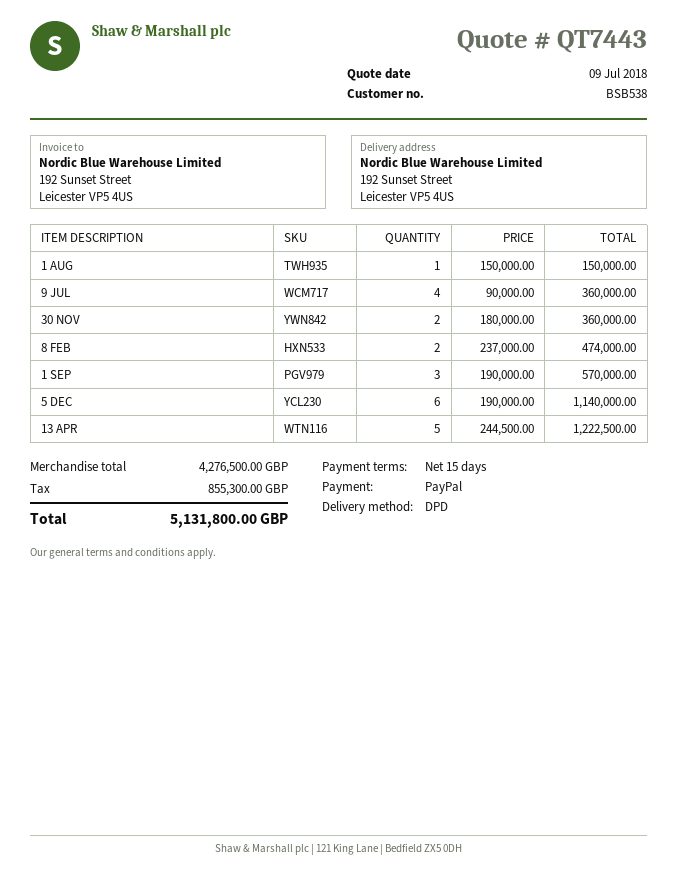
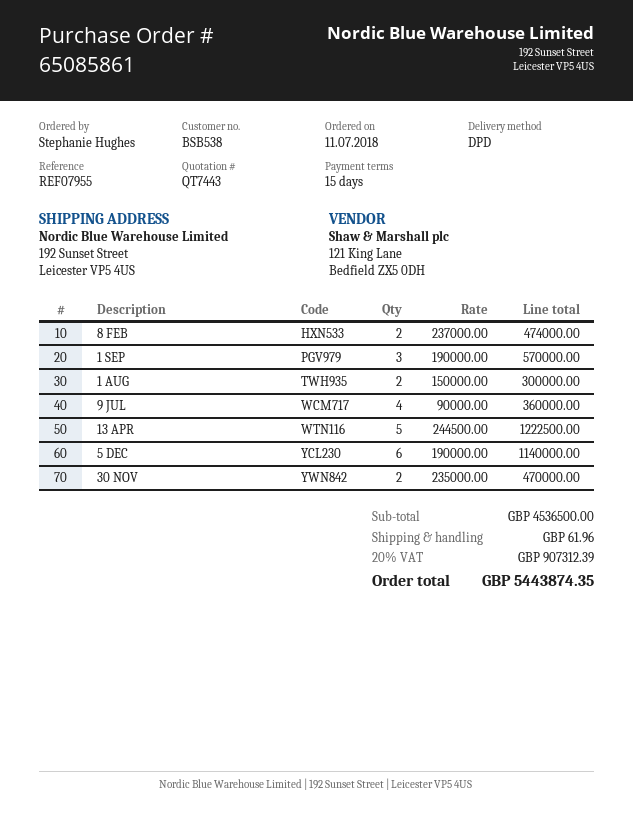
1 AUG: 1 x 150000.00 = 150000.00 -> 2 x 150000.00 = 300000.00
30 NOV: 2 x 180000.00 = 360000.00 -> 2 x 235000.00 = 470000.00
subtotal: 4276500.00 -> 4536500.00
shipping: none -> 61.96
tax: 855300.00 -> 907312.39
total: 5131800.00 -> 5443874.35

